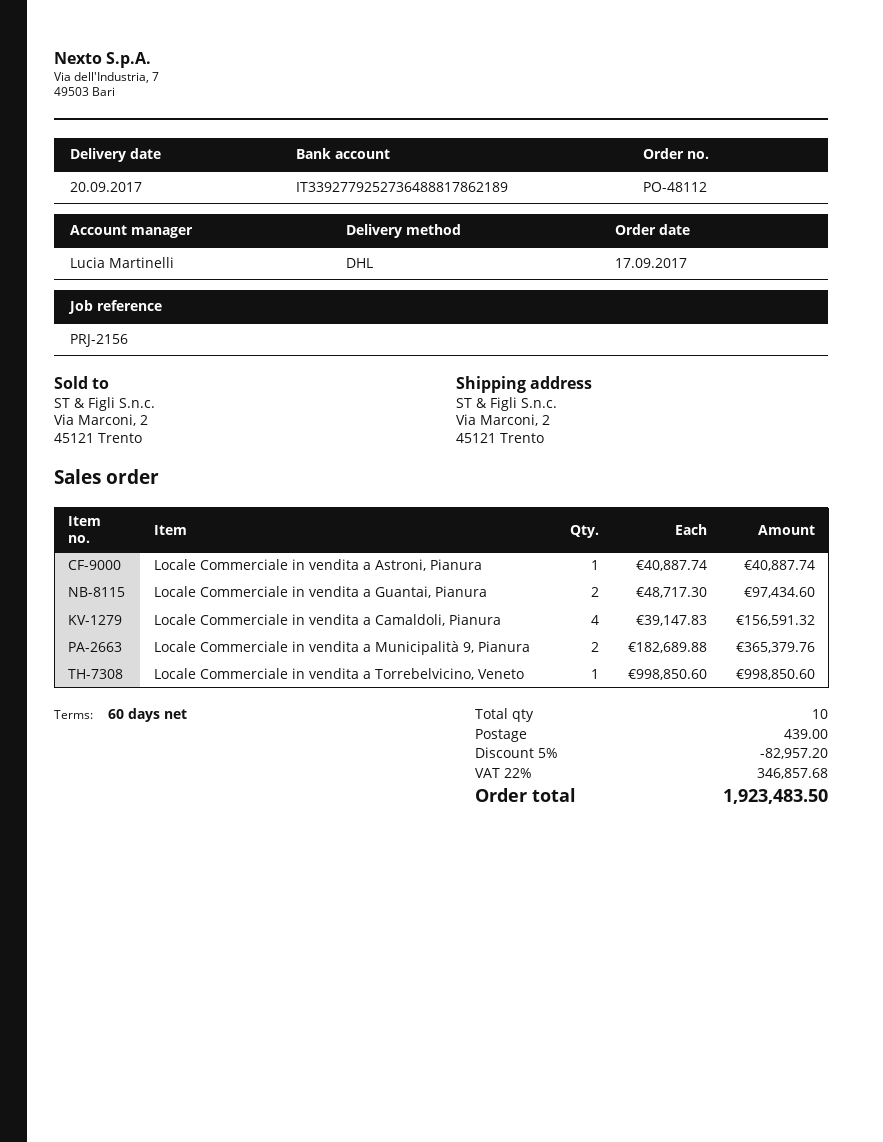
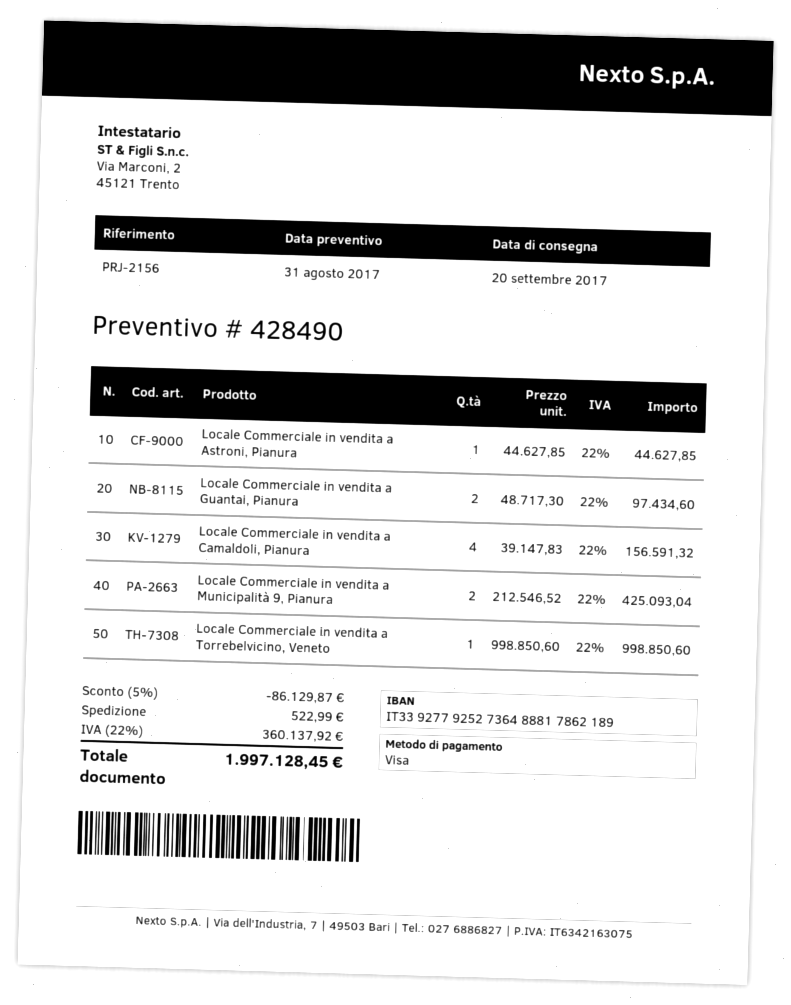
Locale Commerciale in vendita a Astroni, Pianura: 1 x 40887.74 = 40887.74 -> 1 x 44627.85 = 44627.85
Locale Commerciale in vendita a Municipalità 9, Pianura: 2 x 182689.88 = 365379.76 -> 2 x 212546.52 = 425093.04
discount: 5% = 82957.20 -> 5% = 86129.87
shipping: 439.00 -> 522.99
tax: 22% = 346857.68 -> 22% = 360137.92
total: 1923483.50 -> 1997128.45

